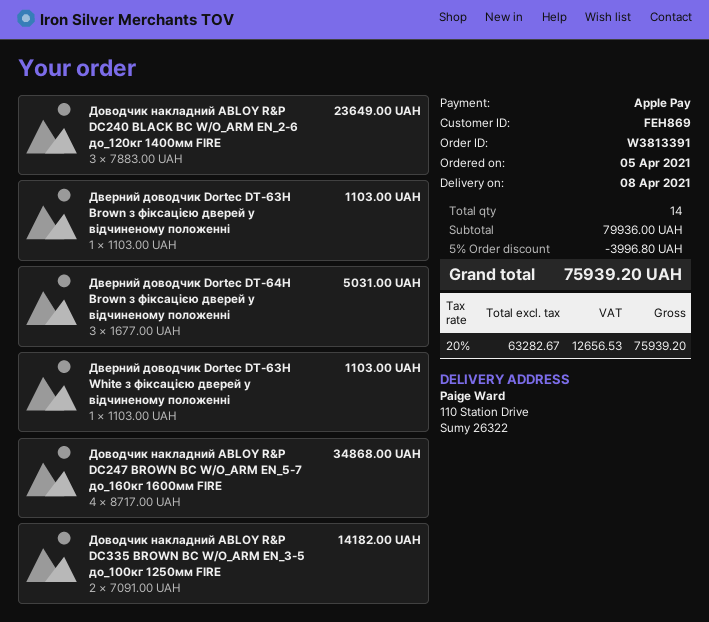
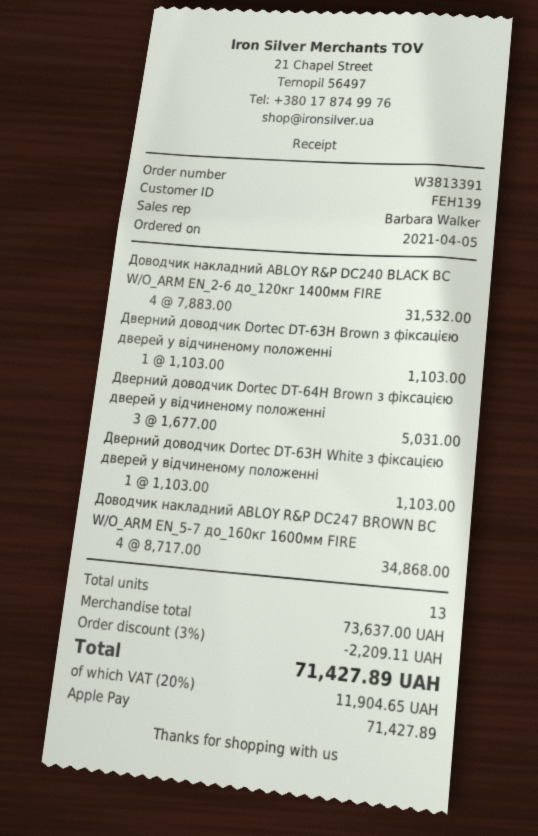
customer number: FEH869 -> FEH139
Доводчик накладний ABLOY R&P DC240 BLACK BC W/O_ARM EN_2-6 до_120кг 1400мм FIRE: 3 x 7883.00 = 23649.00 -> 4 x 7883.00 = 31532.00
Доводчик накладний ABLOY R&P DC335 BROWN BC W/O_ARM EN_3-5 до_100кг 1250мм FIRE: 2 x 7091.00 = 14182.00 -> none
total quantity: 14 -> 13
subtotal: 79936.00 -> 73637.00
discount: 5% = 3996.80 -> 3% = 2209.11
tax: 20% = 12656.53 -> 20% = 11904.65
total: 75939.20 -> 71427.89

